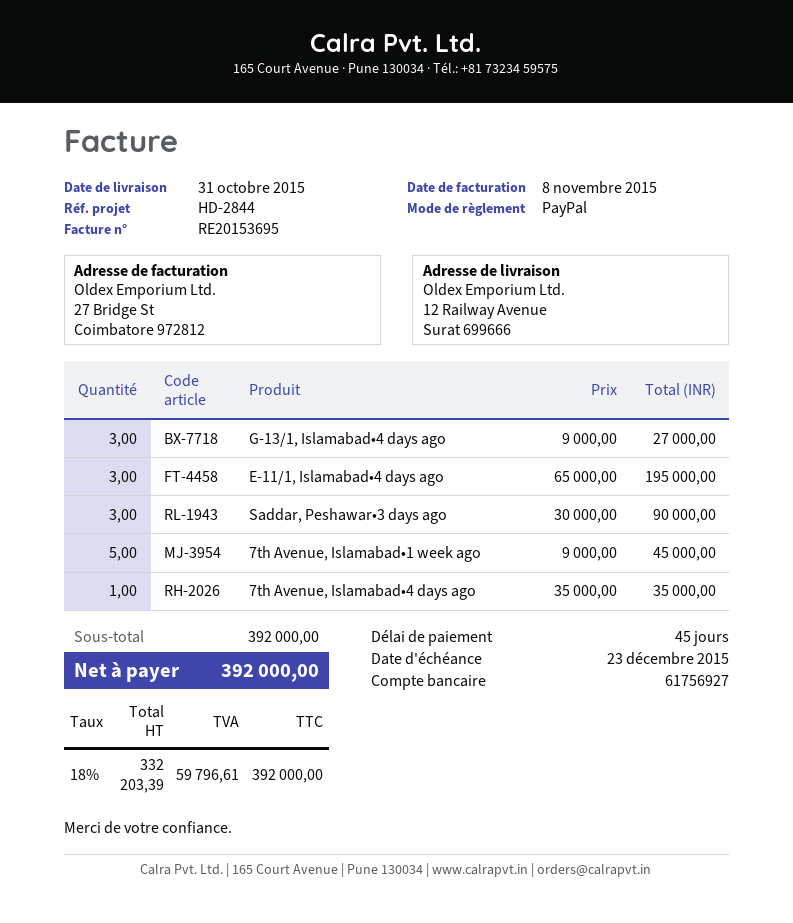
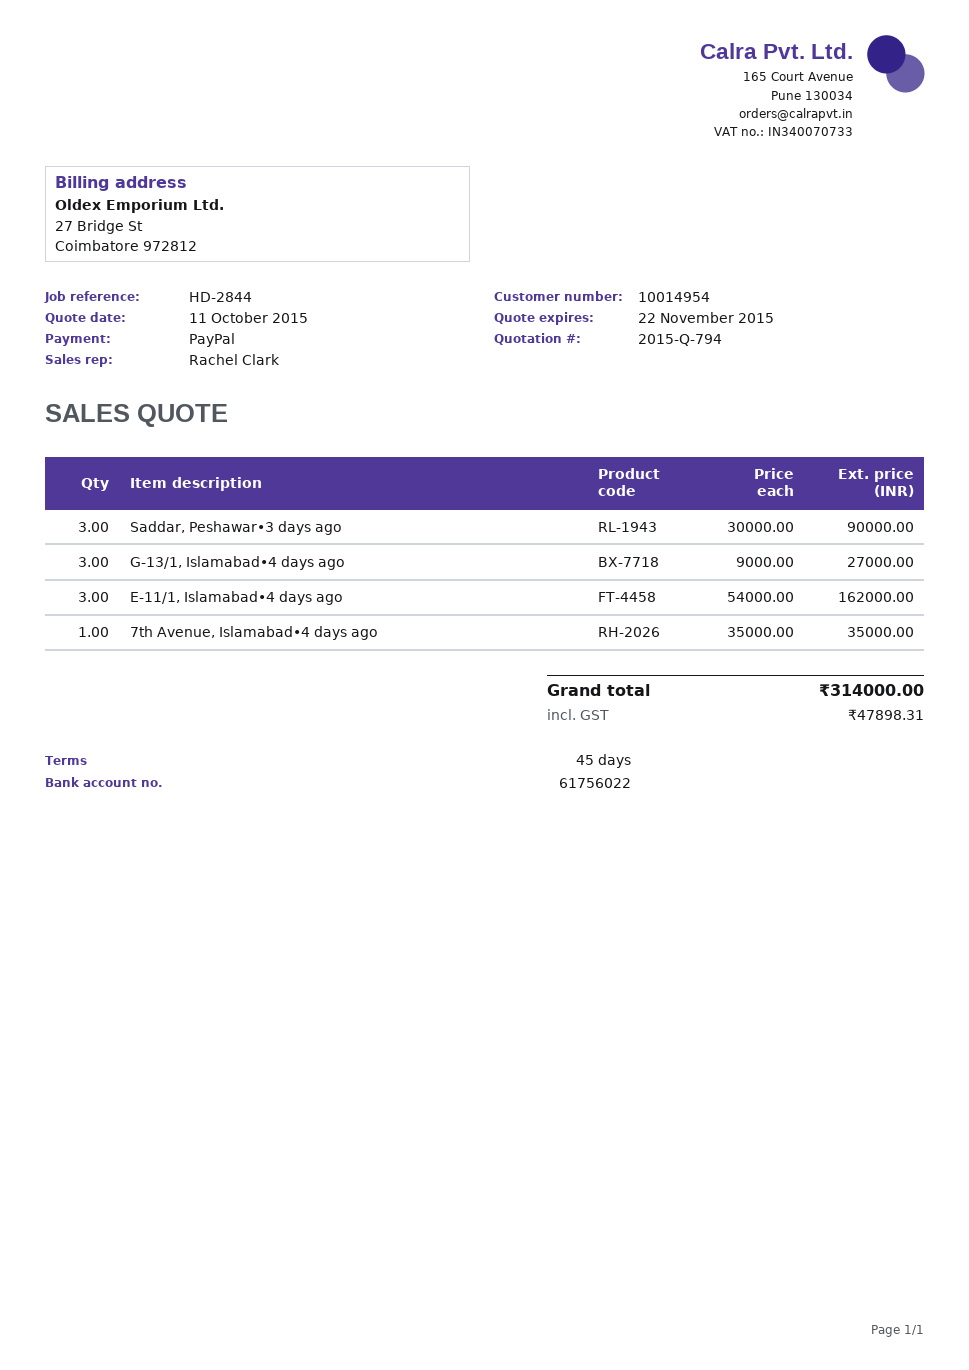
bank account: 61756927 -> 61756022
E-11/1, Islamabad•4 days ago: 3 x 65000.00 = 195000.00 -> 3 x 54000.00 = 162000.00
7th Avenue, Islamabad•1 week ago: 5 x 9000.00 = 45000.00 -> none
tax: 59796.61 -> 47898.31
total: 392000.00 -> 314000.00

